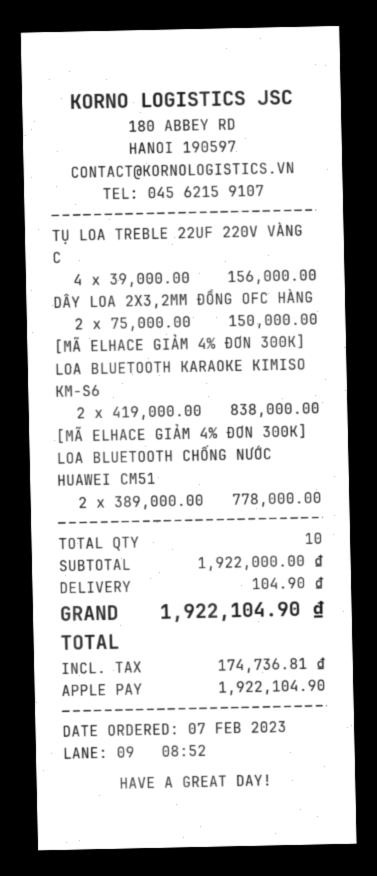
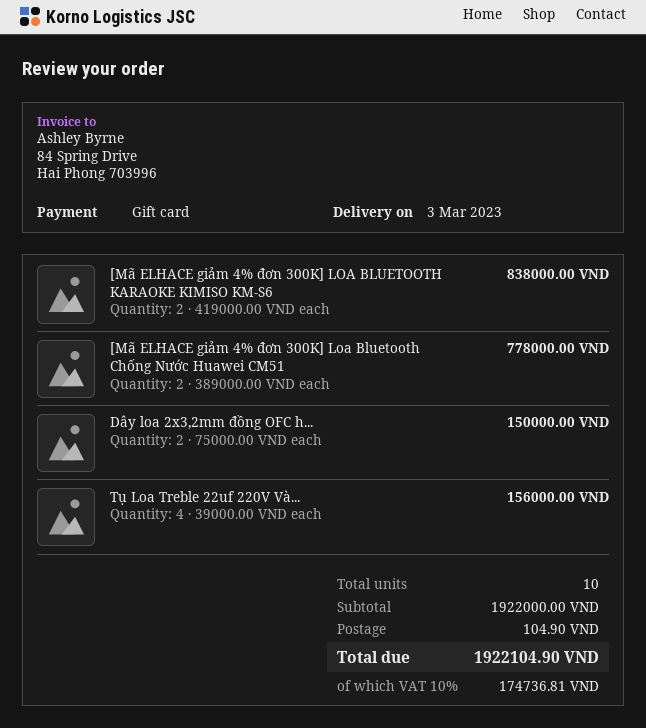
payment method: Apple Pay -> gift card

